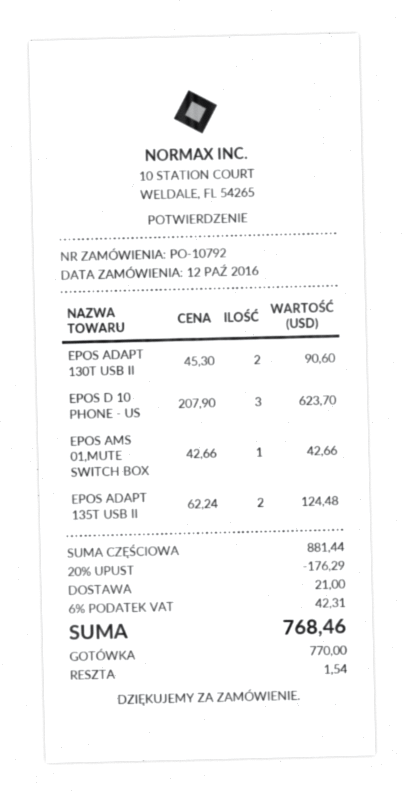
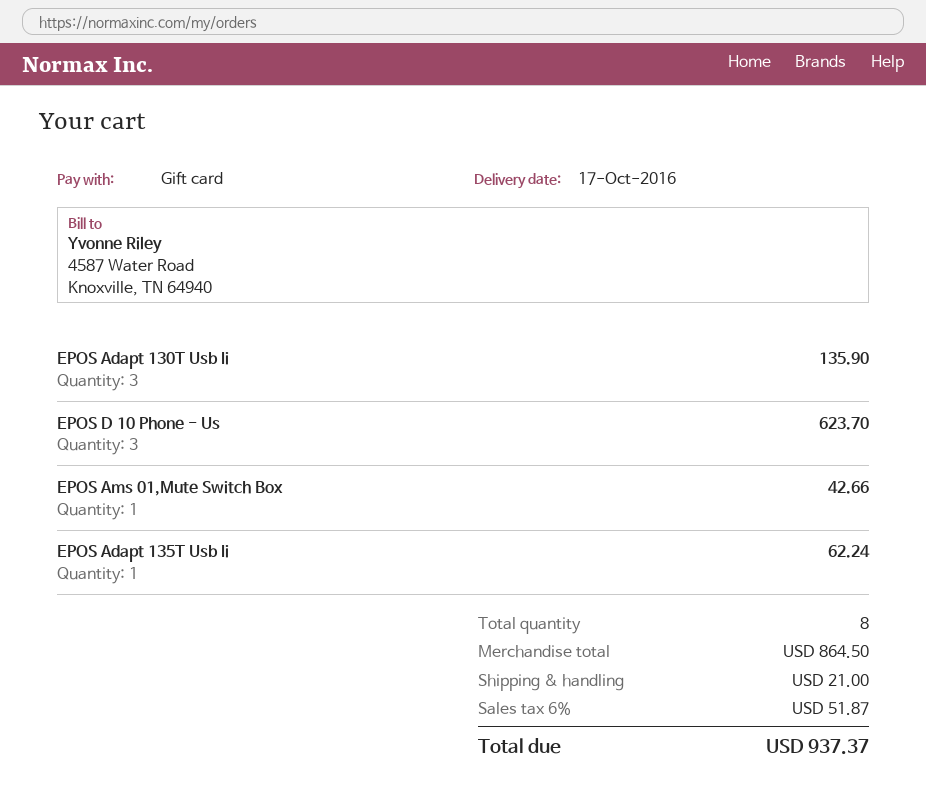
payment method: cash -> gift card
EPOS ADAPT 130T USB II: 2 for 90.60 -> 3 for 135.90
EPOS ADAPT 135T USB II: 2 for 124.48 -> 1 for 62.24
subtotal: 881.44 -> 864.50
discount: 20% = 176.29 -> none
tax: 6% = 42.31 -> 6% = 51.87
total: 768.46 -> 937.37

